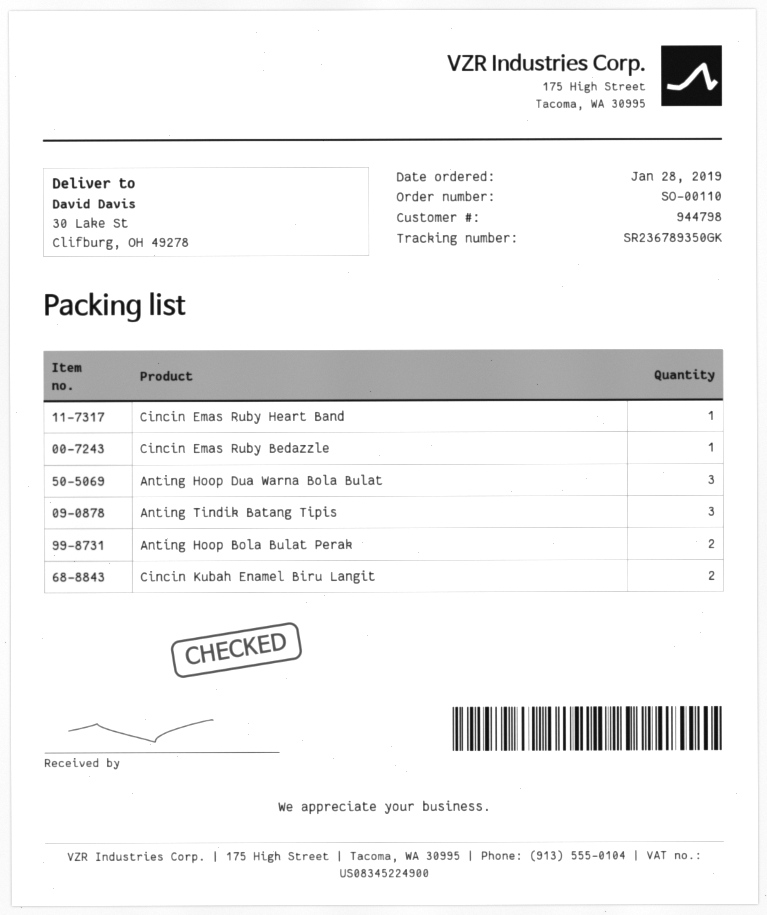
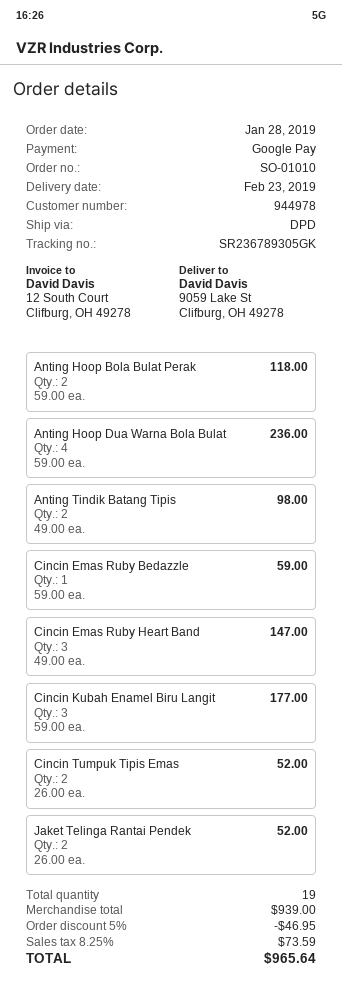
order number: SO-00110 -> SO-01010
customer number: 944798 -> 944978
tracking number: SR236789350GK -> SR236789305GK
ship to: 30 Lake St, Clifburg, OH 49278 -> 9059 Lake St, Clifburg, OH 49278
Cincin Emas Ruby Heart Band: 1 -> 3
Anting Hoop Dua Warna Bola Bulat: 3 -> 4
Anting Tindik Batang Tipis: 3 -> 2
Cincin Kubah Enamel Biru Langit: 2 -> 3
Cincin Tumpuk Tipis Emas: none -> 2
Jaket Telinga Rantai Pendek: none -> 2

